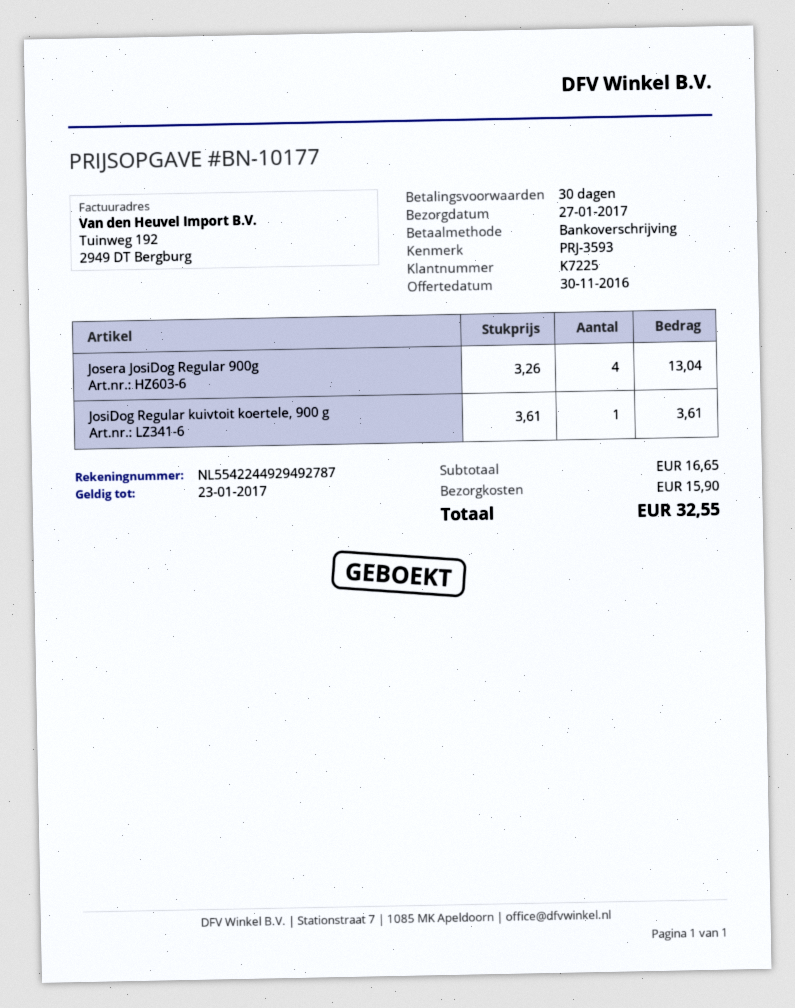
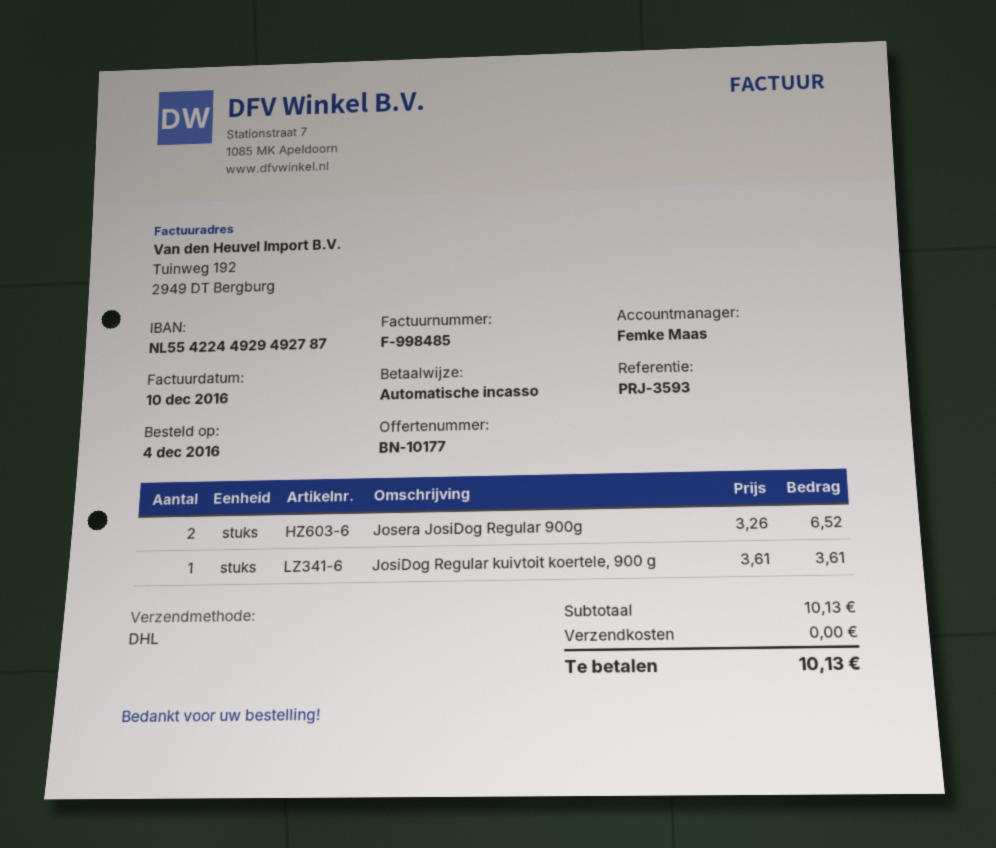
payment method: bank transfer -> direct debit
Josera JosiDog Regular 900g: 4 x 3.26 = 13.04 -> 2 x 3.26 = 6.52
subtotal: 16.65 -> 10.13
shipping: 15.90 -> 0.00
total: 32.55 -> 10.13

